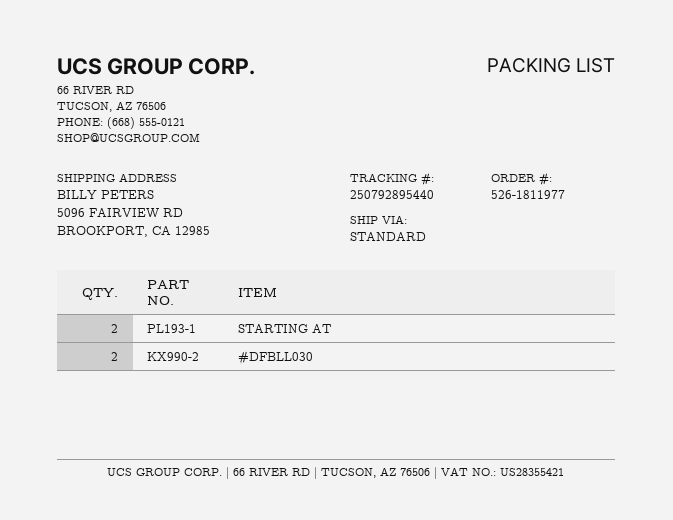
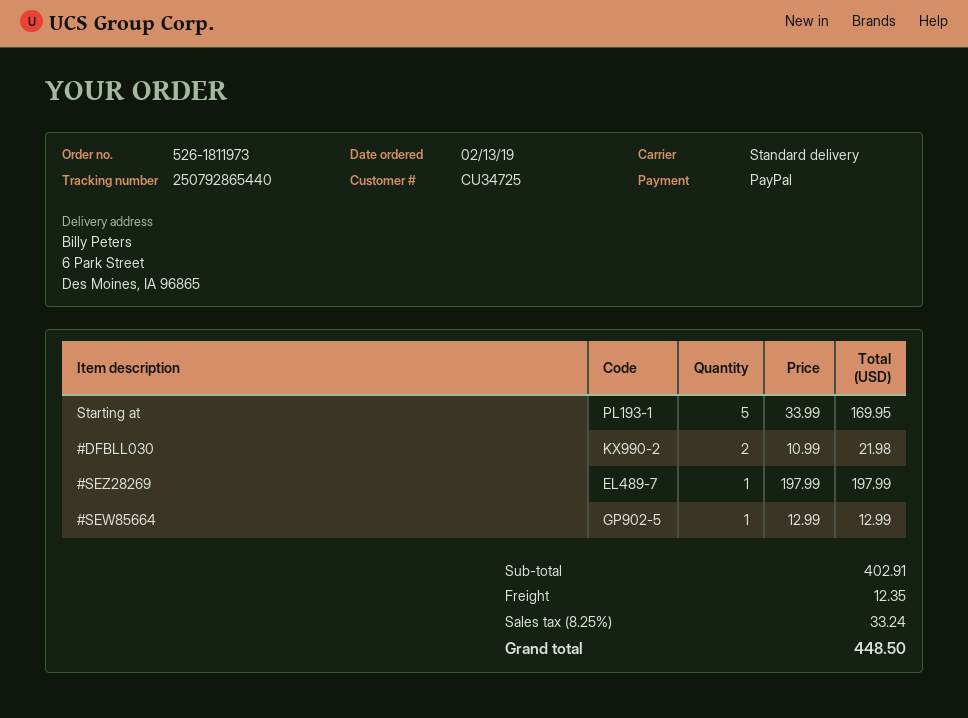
order number: 526-1811977 -> 526-1811973
tracking number: 250792895440 -> 250792865440
ship to: 5096 FAIRVIEW RD, BROOKPORT, CA 12985 -> 6 Park Street, Des Moines, IA 96865
STARTING AT: 2 -> 5
#SEZ28269: none -> 1
#SEW85664: none -> 1

